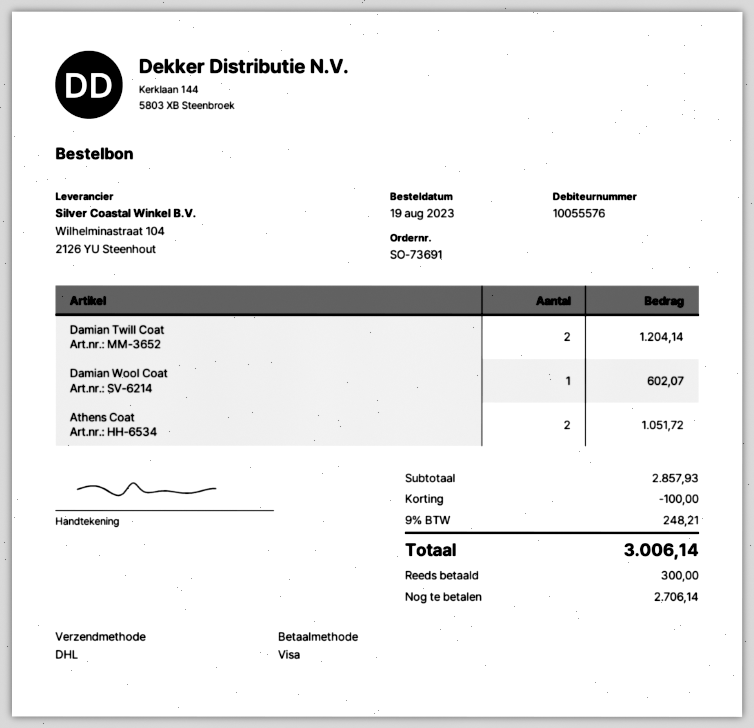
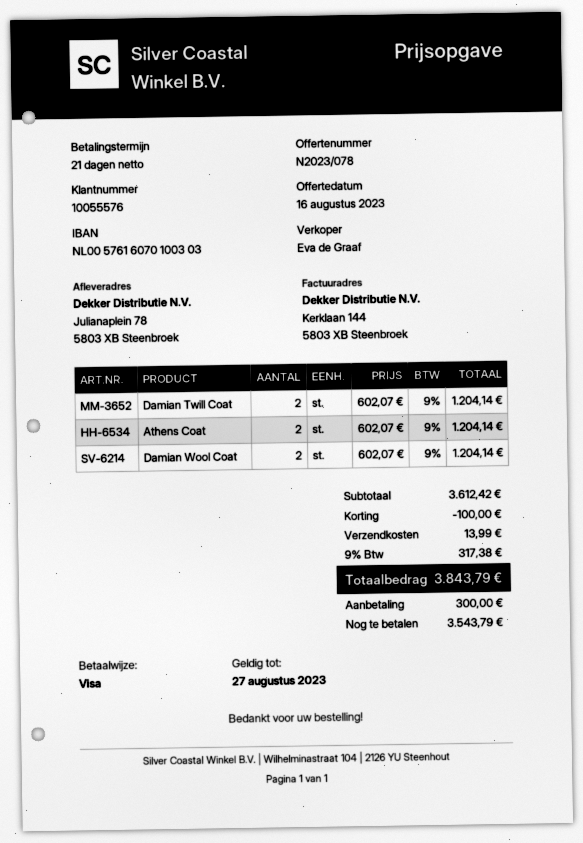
Damian Wool Coat: 1 for 602.07 -> 2 for 1204.14
Athens Coat: 2 for 1051.72 -> 2 for 1204.14
subtotal: 2857.93 -> 3612.42
shipping: none -> 13.99
tax: 9% = 248.21 -> 9% = 317.38
total: 3006.14 -> 3843.79
balance: 2706.14 -> 3543.79

